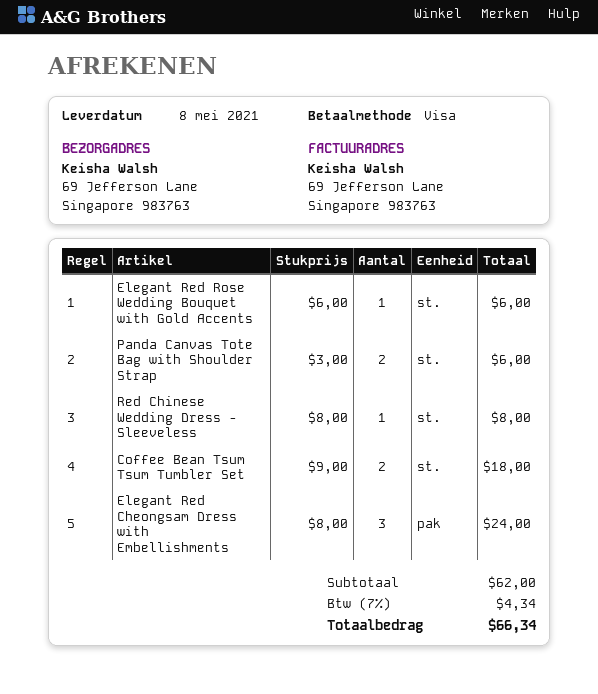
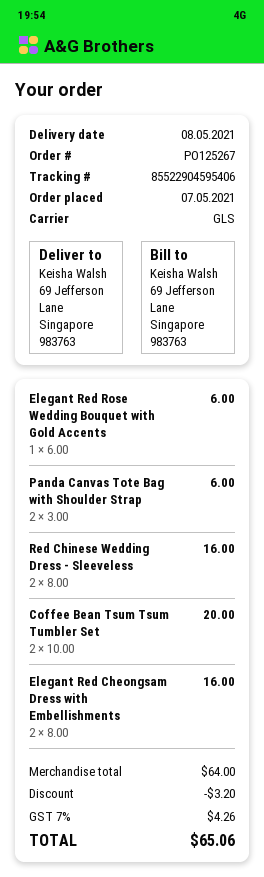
Red Chinese Wedding Dress - Sleeveless: 1 x 8.00 = 8.00 -> 2 x 8.00 = 16.00
Coffee Bean Tsum Tsum Tumbler Set: 2 x 9.00 = 18.00 -> 2 x 10.00 = 20.00
Elegant Red Cheongsam Dress with Embellishments: 3 x 8.00 = 24.00 -> 2 x 8.00 = 16.00
subtotal: 62.00 -> 64.00
discount: none -> 3.20
tax: 7% = 4.34 -> 7% = 4.26
total: 66.34 -> 65.06

